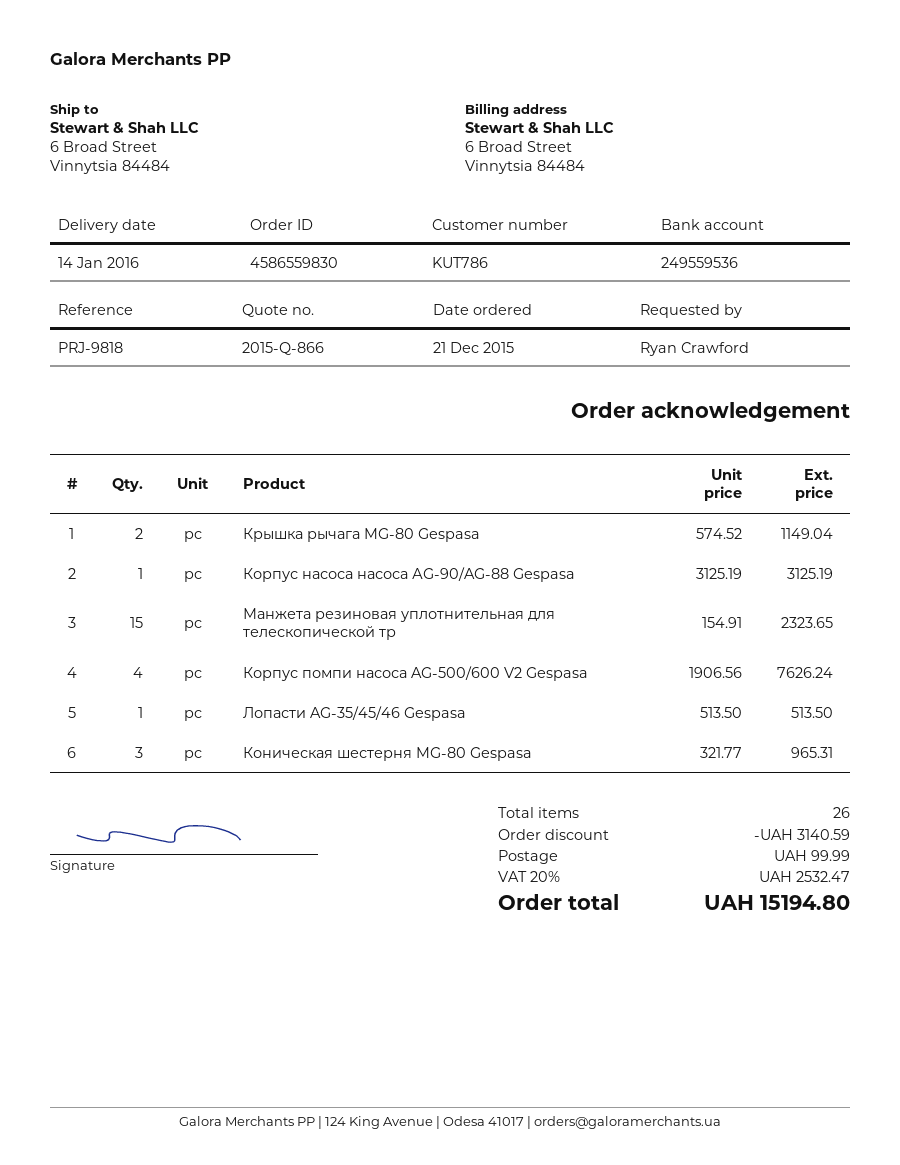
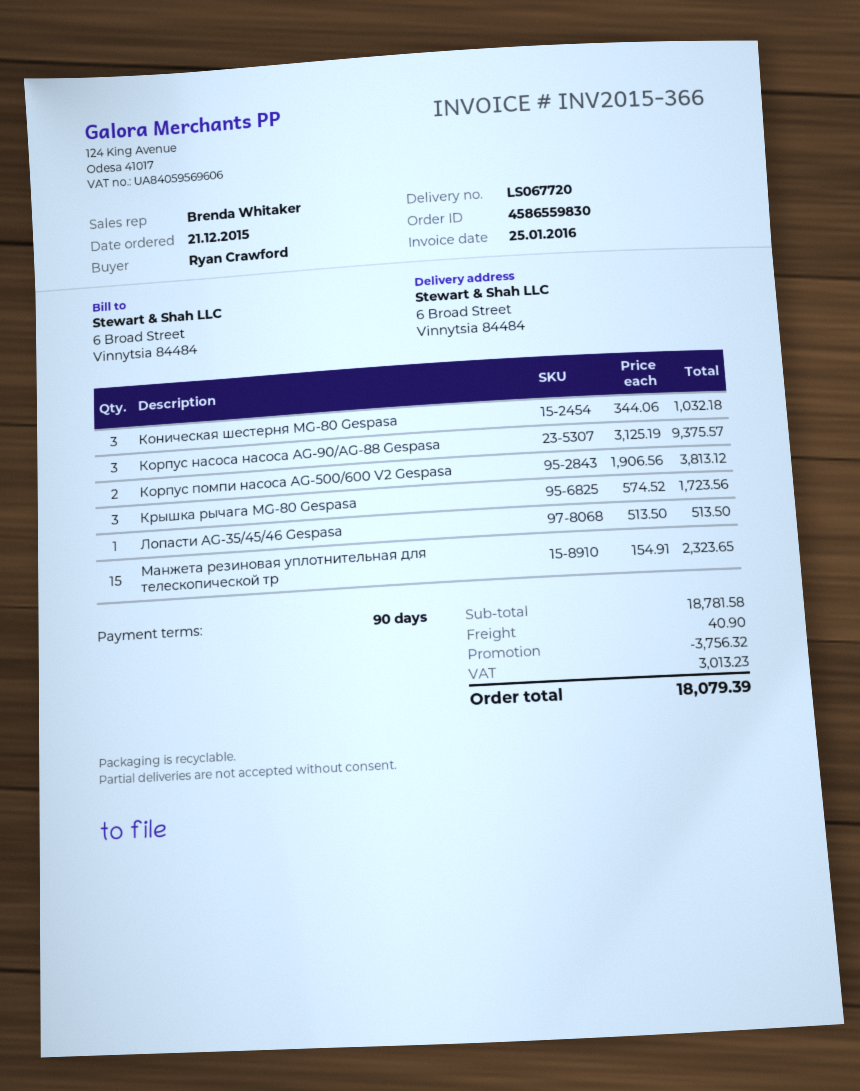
Крышка рычага MG-80 Gespasa: 2 x 574.52 = 1149.04 -> 3 x 574.52 = 1723.56
Корпус насоса насоса АG-90/AG-88 Gespasa: 1 x 3125.19 = 3125.19 -> 3 x 3125.19 = 9375.57
Корпус помпи насоса AG-500/600 V2 Gespasa: 4 x 1906.56 = 7626.24 -> 2 x 1906.56 = 3813.12
Коническая шестерня MG-80 Gespasa: 3 x 321.77 = 965.31 -> 3 x 344.06 = 1032.18
discount: 3140.59 -> 3756.32
shipping: 99.99 -> 40.90
tax: 2532.47 -> 3013.23
total: 15194.80 -> 18079.39

